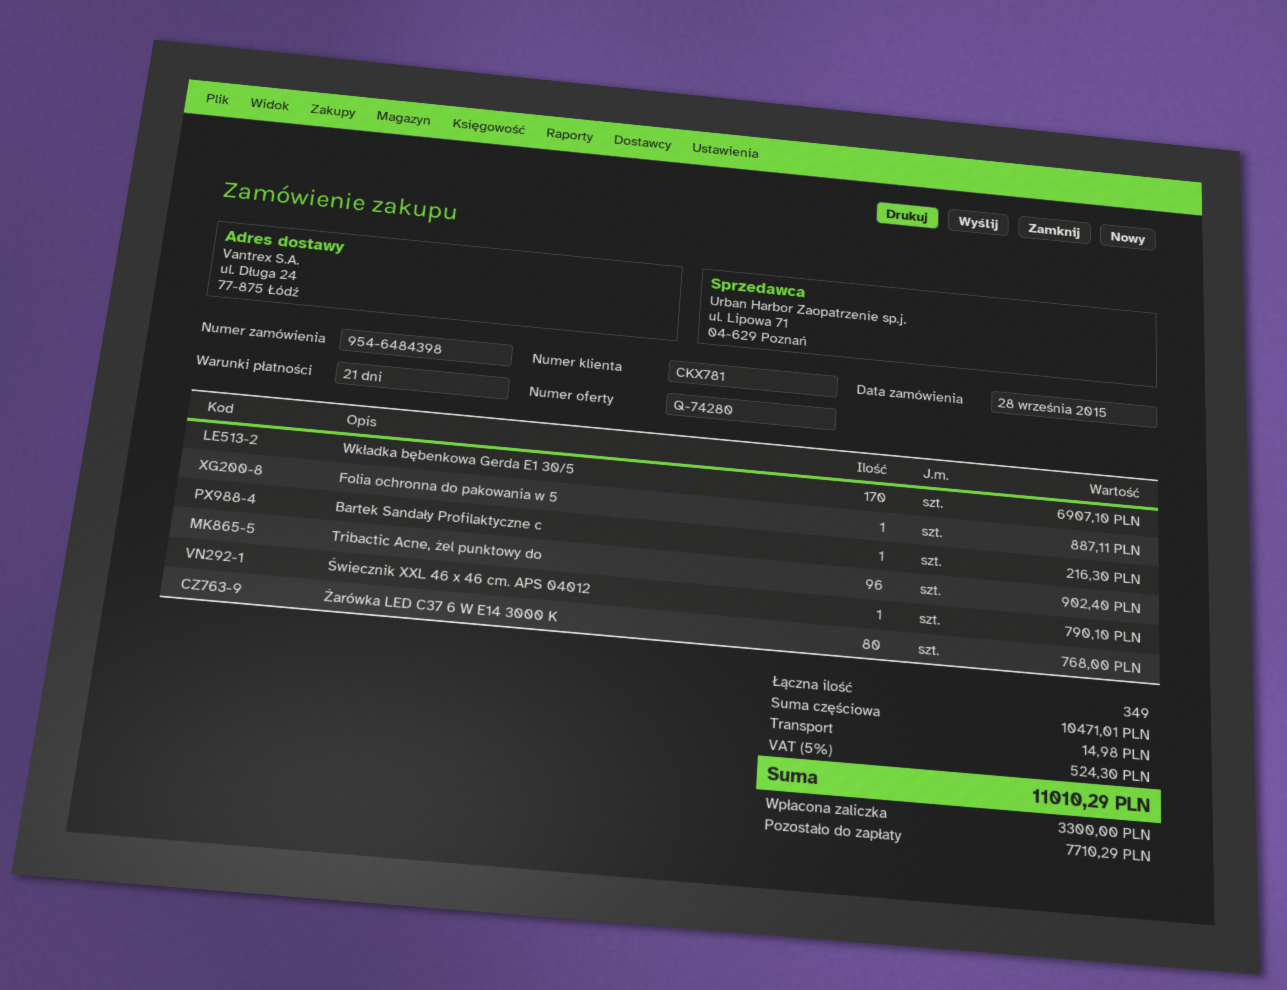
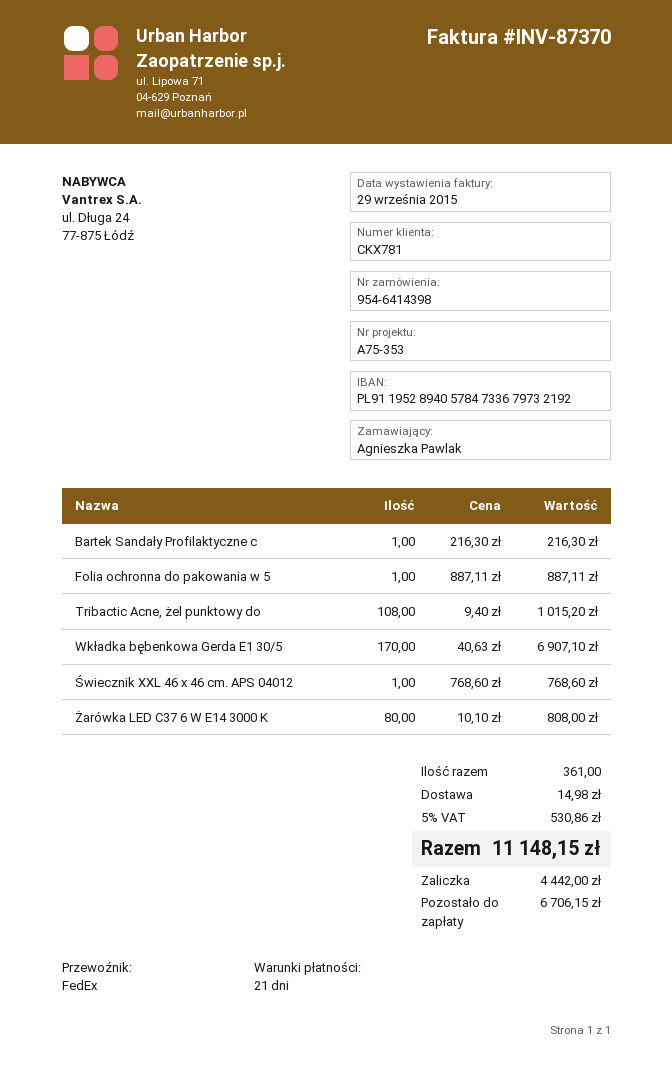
order number: 954-6484398 -> 954-6414398
Tribactic Acne, żel punktowy do: 96 for 902.40 -> 108 for 1015.20
Świecznik XXL 46 x 46 cm. APS 04012: 1 for 790.10 -> 1 for 768.60
Żarówka LED C37 6 W E14 3000 K: 80 for 768.00 -> 80 for 808.00
total quantity: 349 -> 361
tax: 5% = 524.30 -> 5% = 530.86
total: 11010.29 -> 11148.15
deposit: 3300.00 -> 4442.00
balance: 7710.29 -> 6706.15

